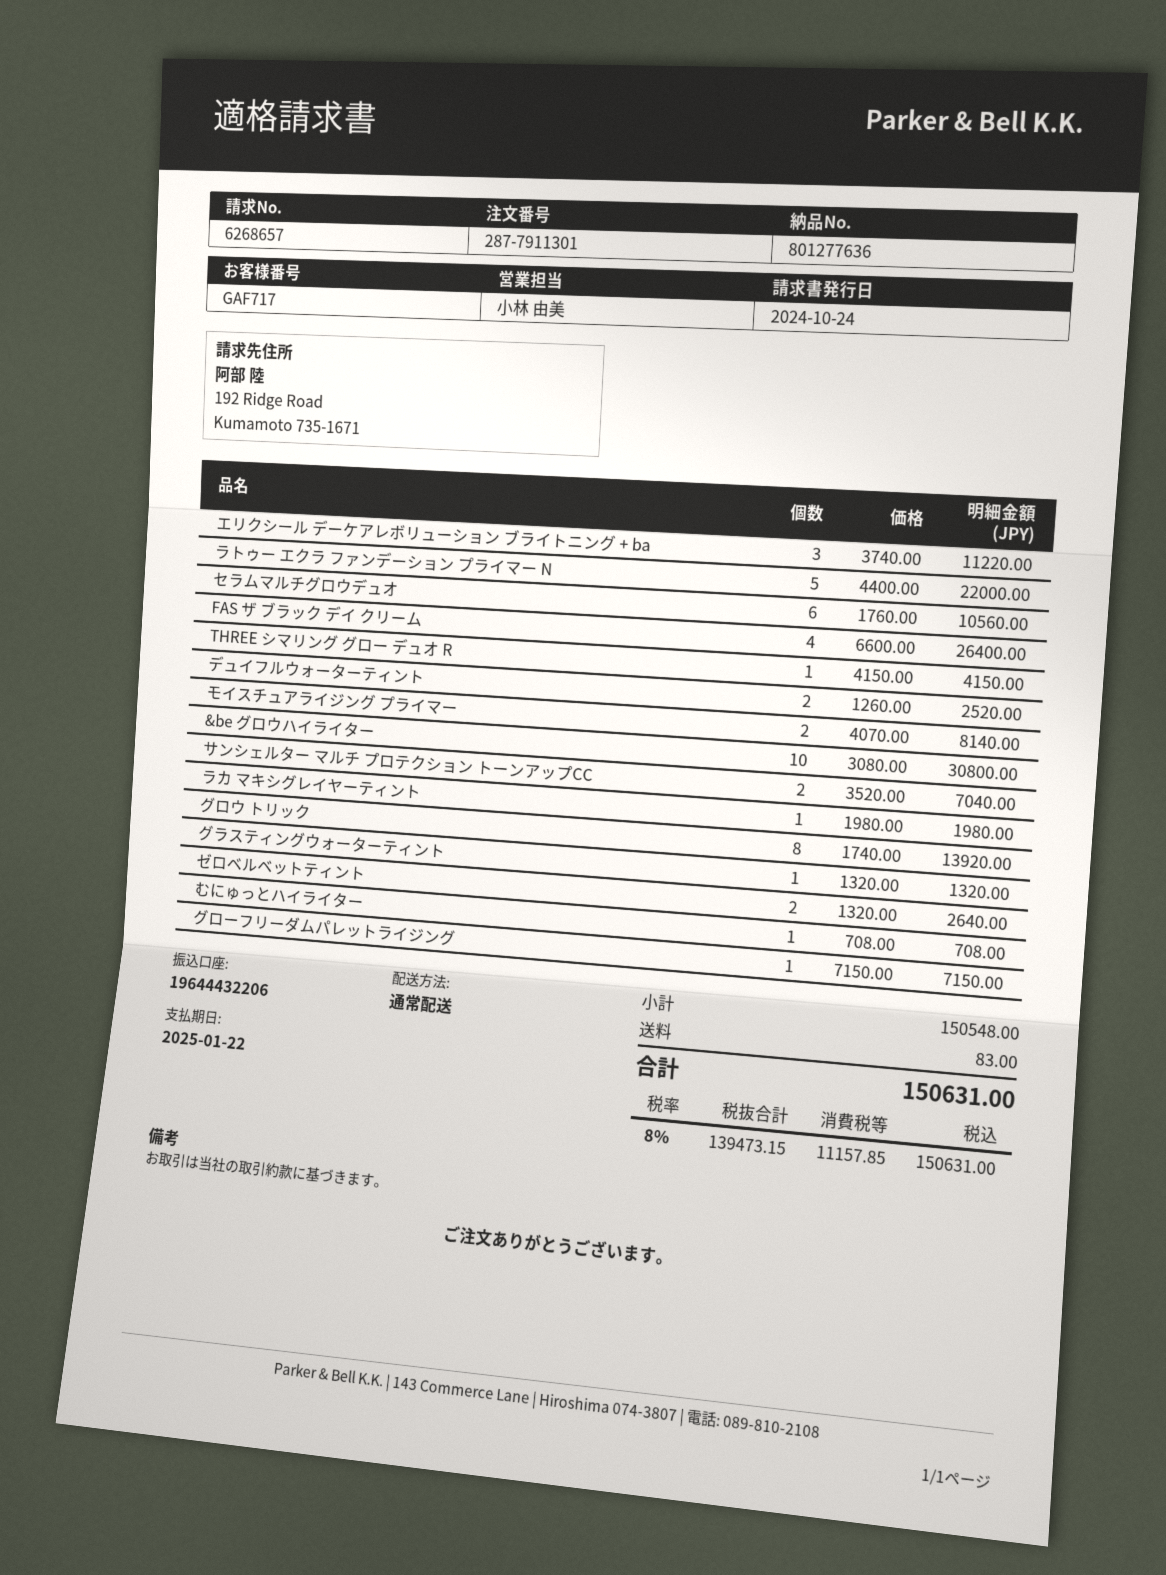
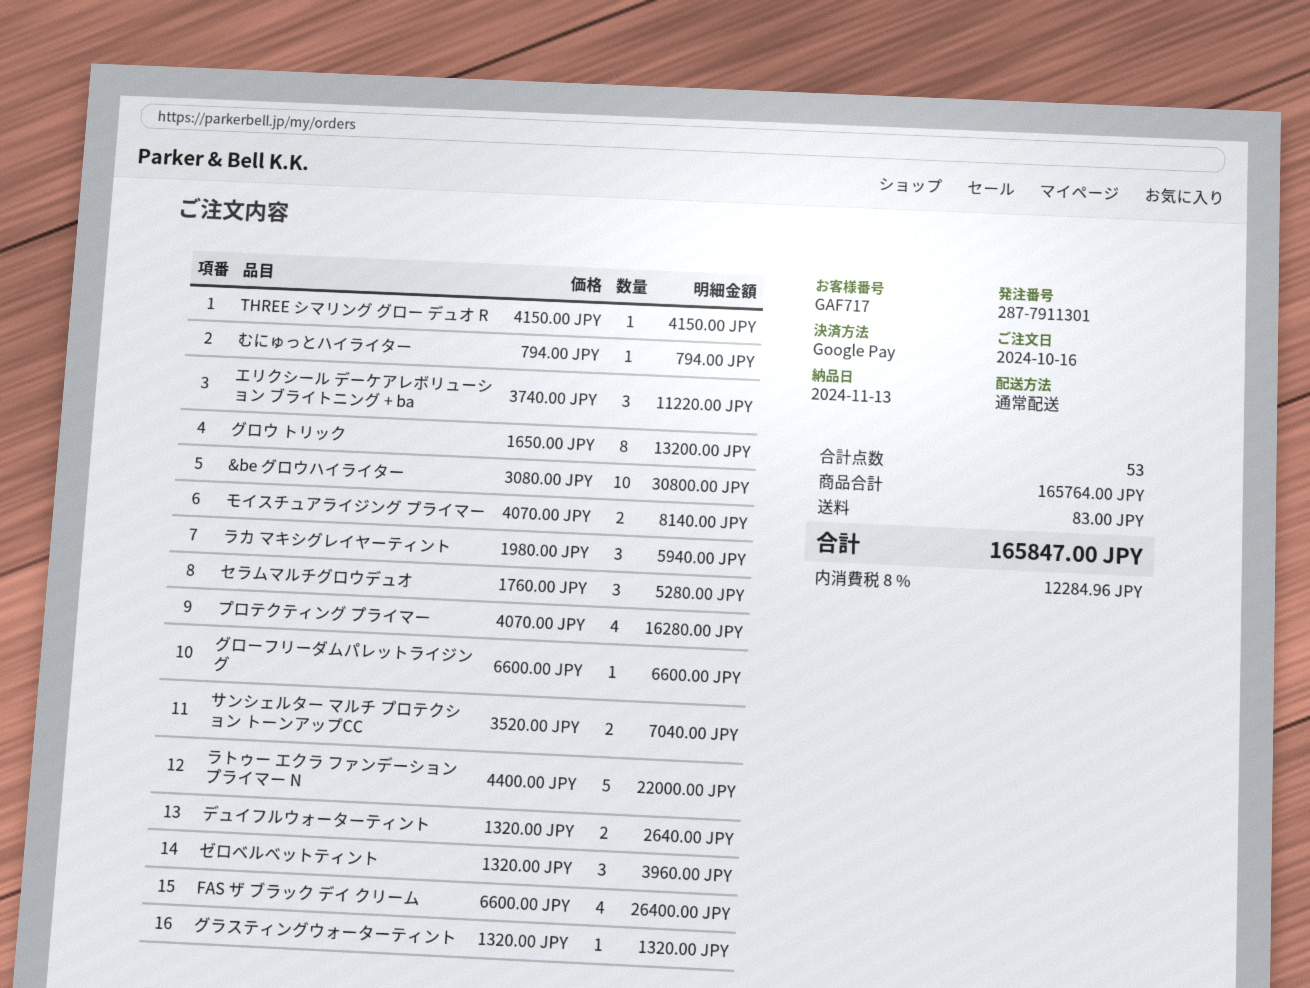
セラムマルチグロウデュオ: 6 x 1760.00 = 10560.00 -> 3 x 1760.00 = 5280.00
デュイフルウォーターティント: 2 x 1260.00 = 2520.00 -> 2 x 1320.00 = 2640.00
ラカ マキシグレイヤーティント: 1 x 1980.00 = 1980.00 -> 3 x 1980.00 = 5940.00
グロウ トリック: 8 x 1740.00 = 13920.00 -> 8 x 1650.00 = 13200.00
ゼロベルベットティント: 2 x 1320.00 = 2640.00 -> 3 x 1320.00 = 3960.00
むにゅっとハイライター: 1 x 708.00 = 708.00 -> 1 x 794.00 = 794.00
グローフリーダムパレットライジング: 1 x 7150.00 = 7150.00 -> 1 x 6600.00 = 6600.00
プロテクティング プライマー: none -> 4 x 4070.00 = 16280.00
subtotal: 150548.00 -> 165764.00
tax: 8% = 11157.85 -> 8% = 12284.96
total: 150631.00 -> 165847.00

